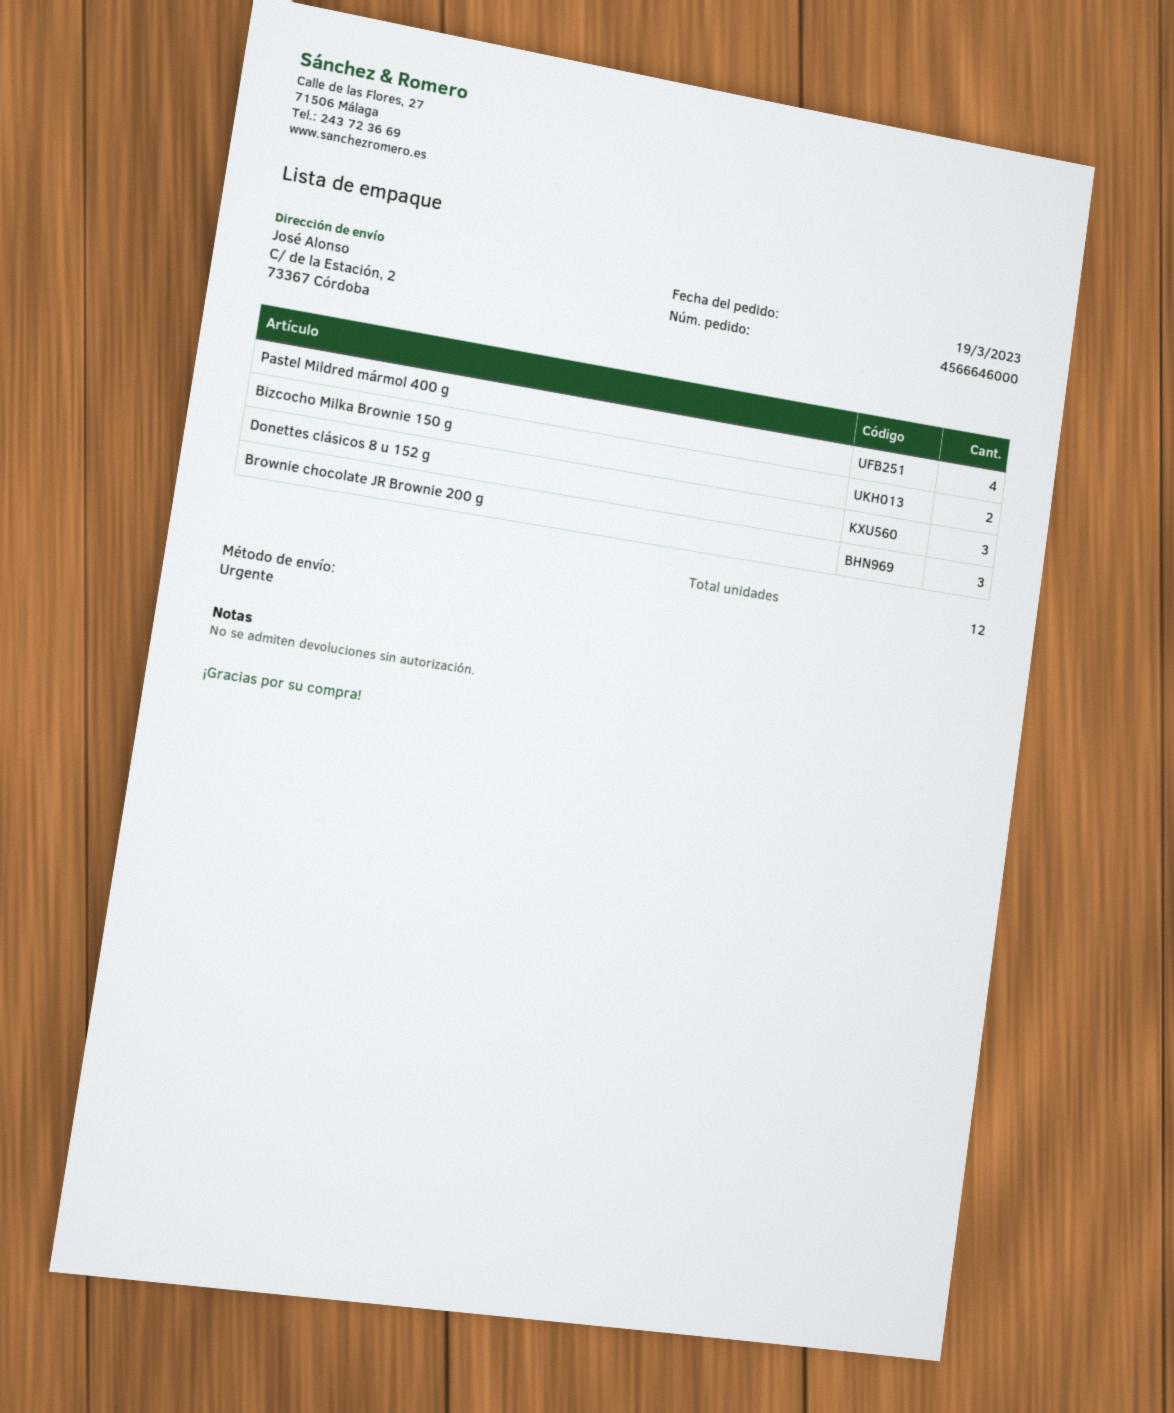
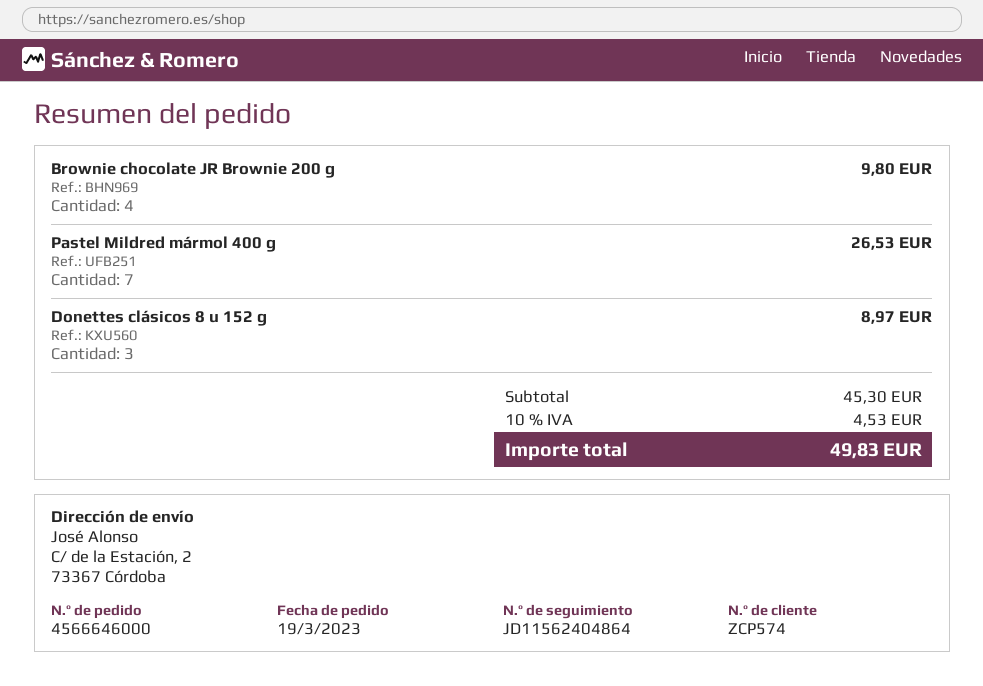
Pastel Mildred mármol 400 g: 4 -> 7
Bizcocho Milka Brownie 150 g: 2 -> none
Brownie chocolate JR Brownie 200 g: 3 -> 4

